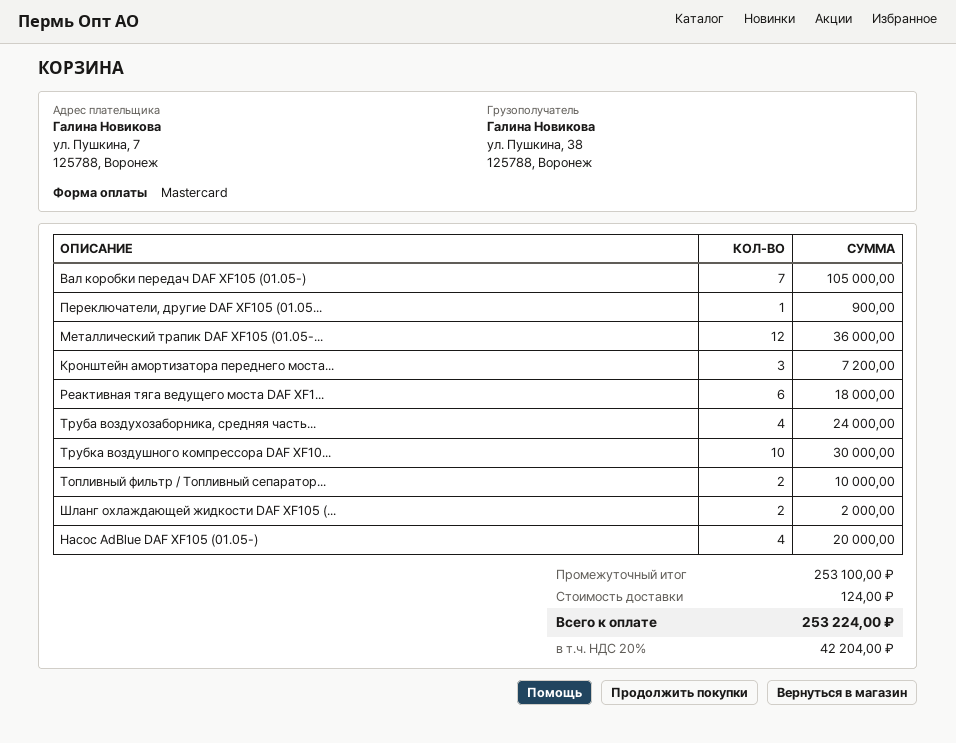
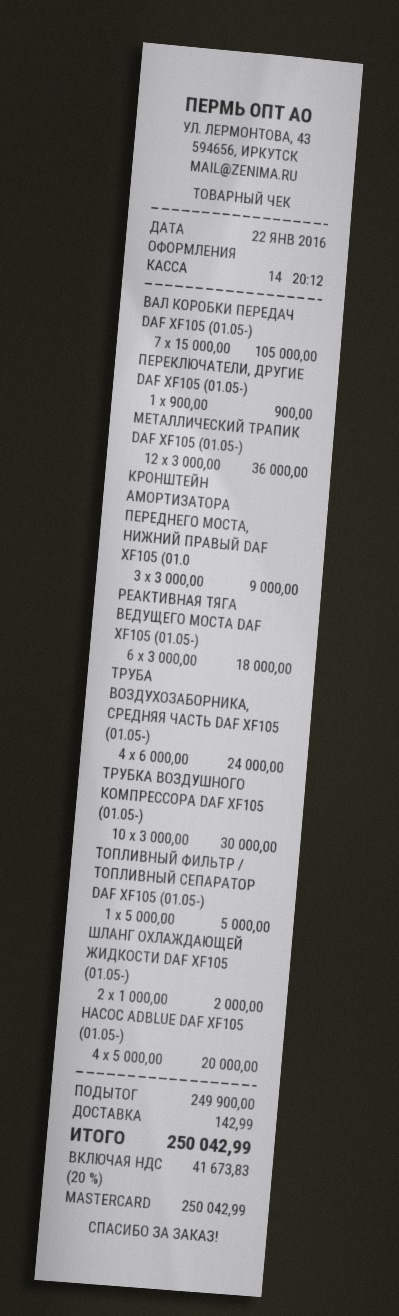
Кронштейн амортизатора переднего моста...: 3 for 7200.00 -> 3 for 9000.00
Топливный фильтр / Топливный сепаратор...: 2 for 10000.00 -> 1 for 5000.00
subtotal: 253100.00 -> 249900.00
shipping: 124.00 -> 142.99
tax: 20% = 42204.00 -> 20% = 41673.83
total: 253224.00 -> 250042.99

